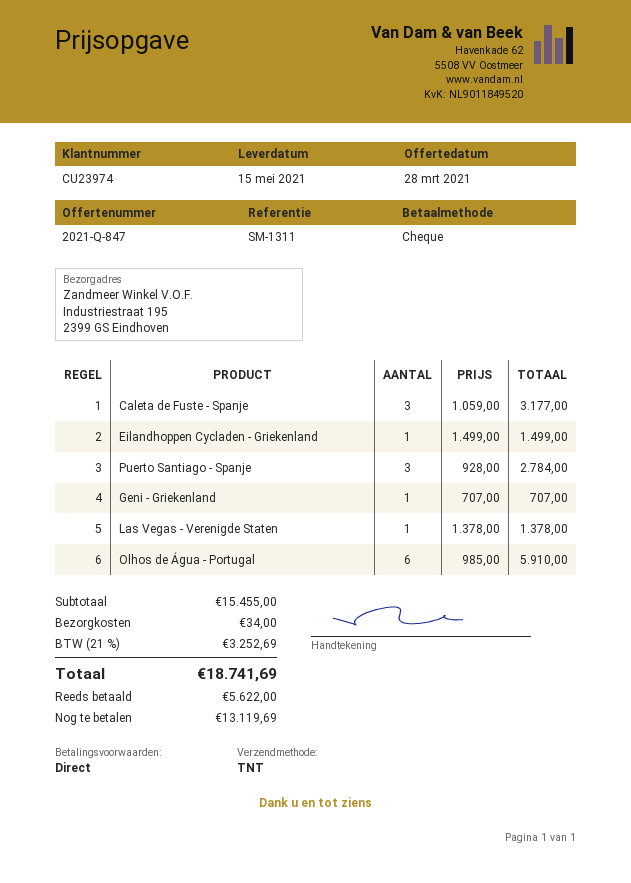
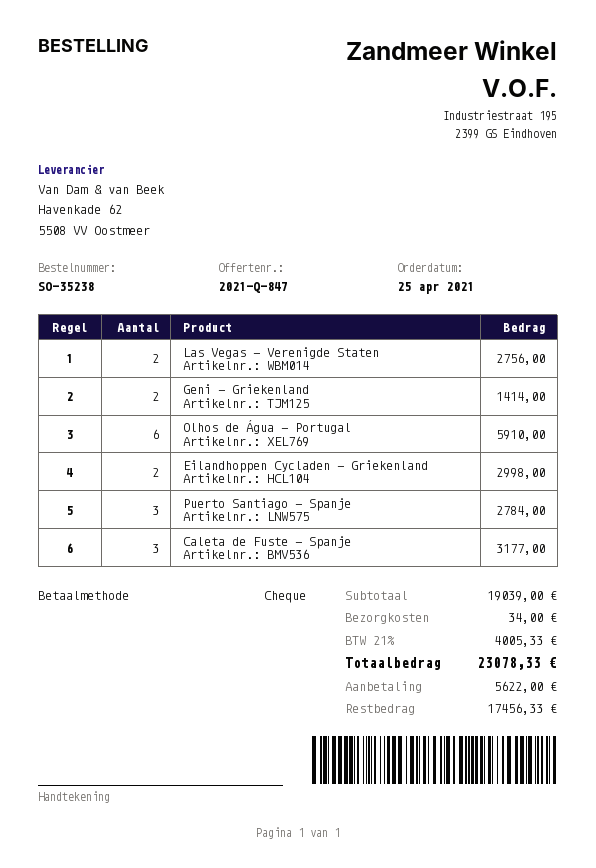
Eilandhoppen Cycladen - Griekenland: 1 for 1499.00 -> 2 for 2998.00
Geni - Griekenland: 1 for 707.00 -> 2 for 1414.00
Las Vegas - Verenigde Staten: 1 for 1378.00 -> 2 for 2756.00
subtotal: 15455.00 -> 19039.00
tax: 21% = 3252.69 -> 21% = 4005.33
total: 18741.69 -> 23078.33
balance: 13119.69 -> 17456.33

